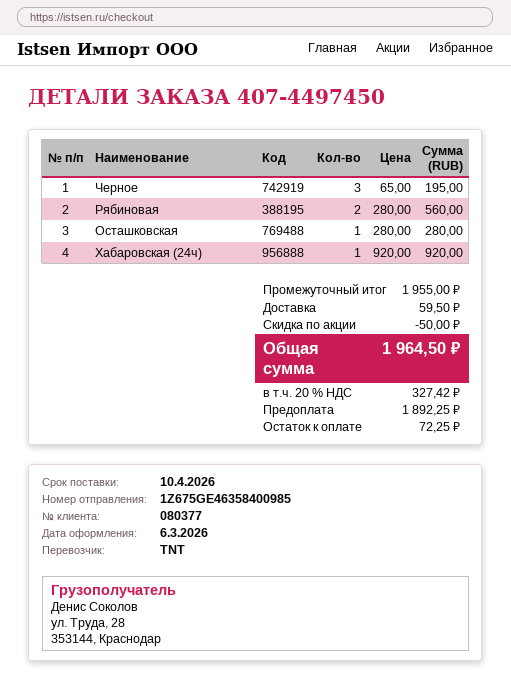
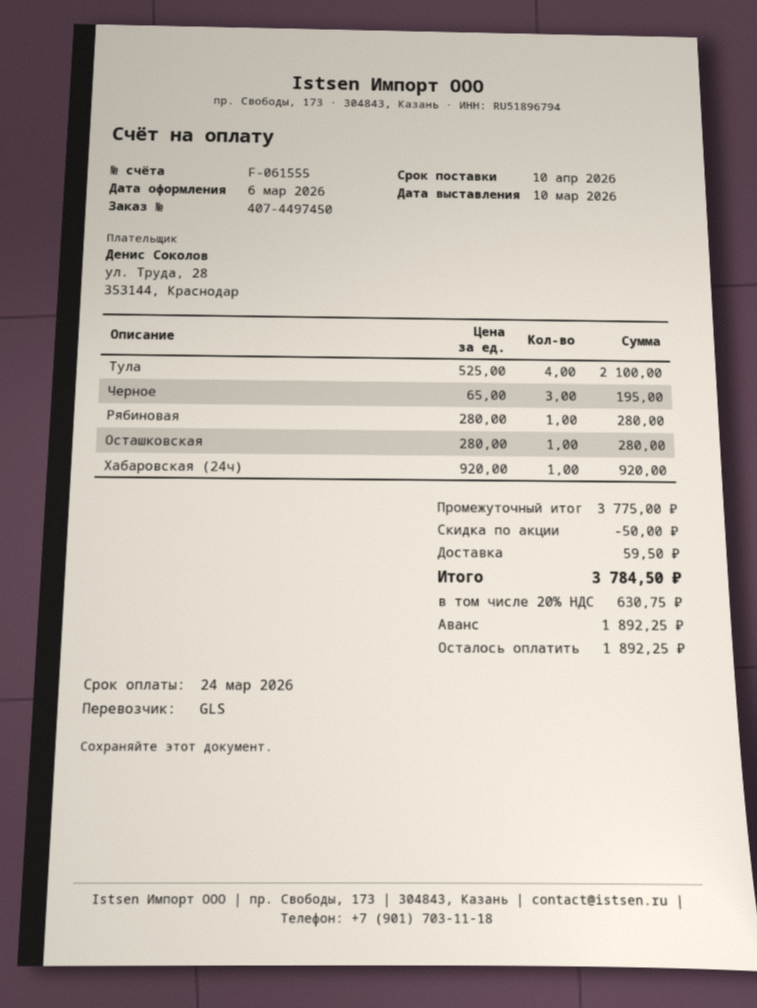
shipping method: TNT -> GLS
Рябиновая: 2 x 280.00 = 560.00 -> 1 x 280.00 = 280.00
Тула: none -> 4 x 525.00 = 2100.00
subtotal: 1955.00 -> 3775.00
tax: 20% = 327.42 -> 20% = 630.75
total: 1964.50 -> 3784.50
balance: 72.25 -> 1892.25

